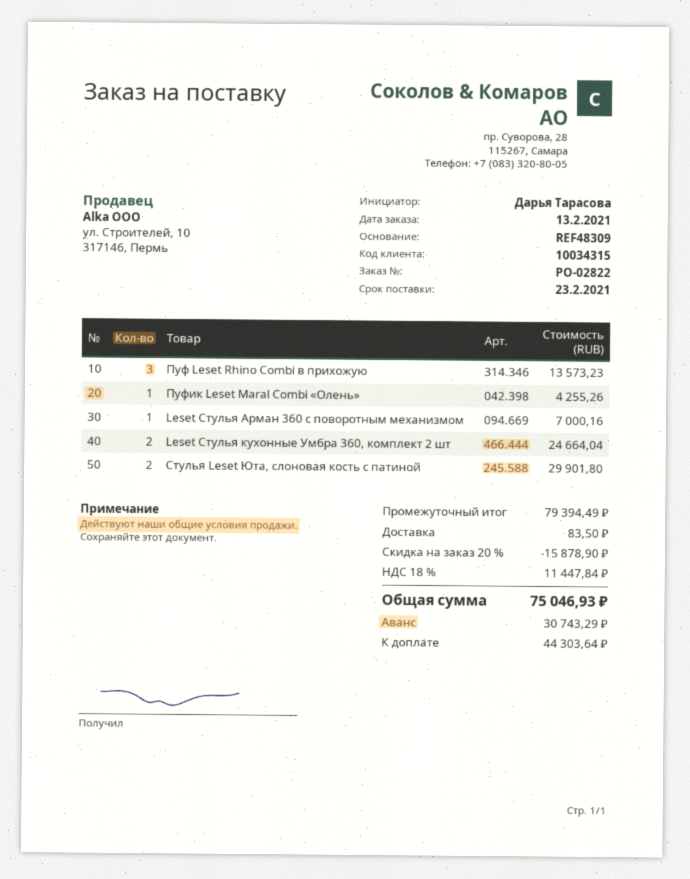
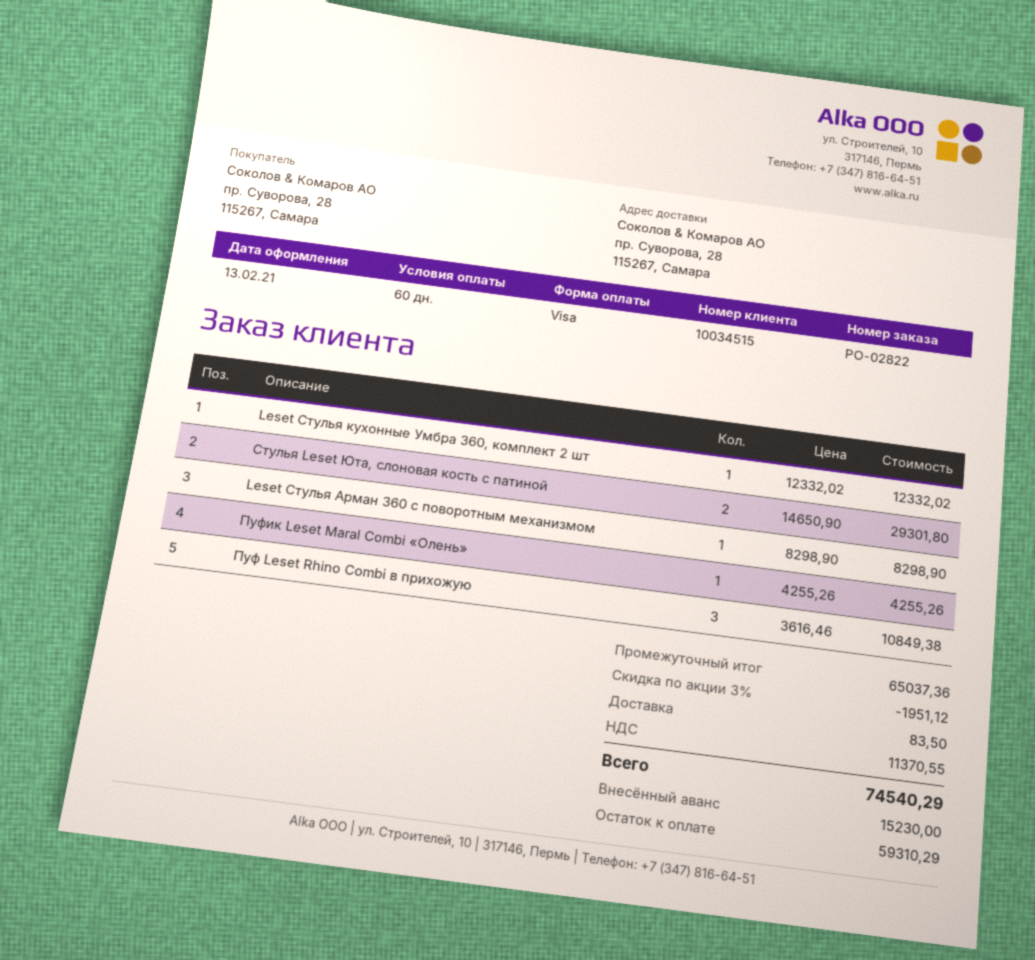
customer number: 10034315 -> 10034515
Пуф Leset Rhino Combi в прихожую: 3 for 13573.23 -> 3 for 10849.38
Leset Стулья Арман 360 с поворотным механизмом: 1 for 7000.16 -> 1 for 8298.90
Leset Стулья кухонные Умбра 360, комплект 2 шт: 2 for 24664.04 -> 1 for 12332.02
Стулья Leset Юта, слоновая кость с патиной: 2 for 29901.80 -> 2 for 29301.80
subtotal: 79394.49 -> 65037.36
discount: 20% = 15878.90 -> 3% = 1951.12
tax: 11447.84 -> 11370.55
total: 75046.93 -> 74540.29
deposit: 30743.29 -> 15230.00
balance: 44303.64 -> 59310.29

